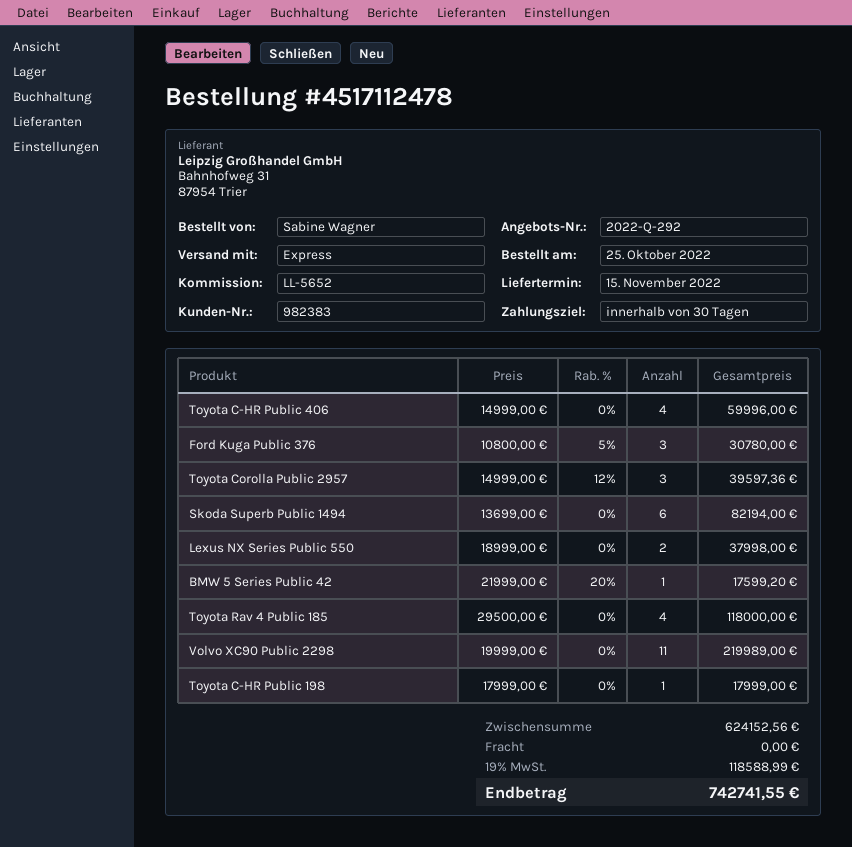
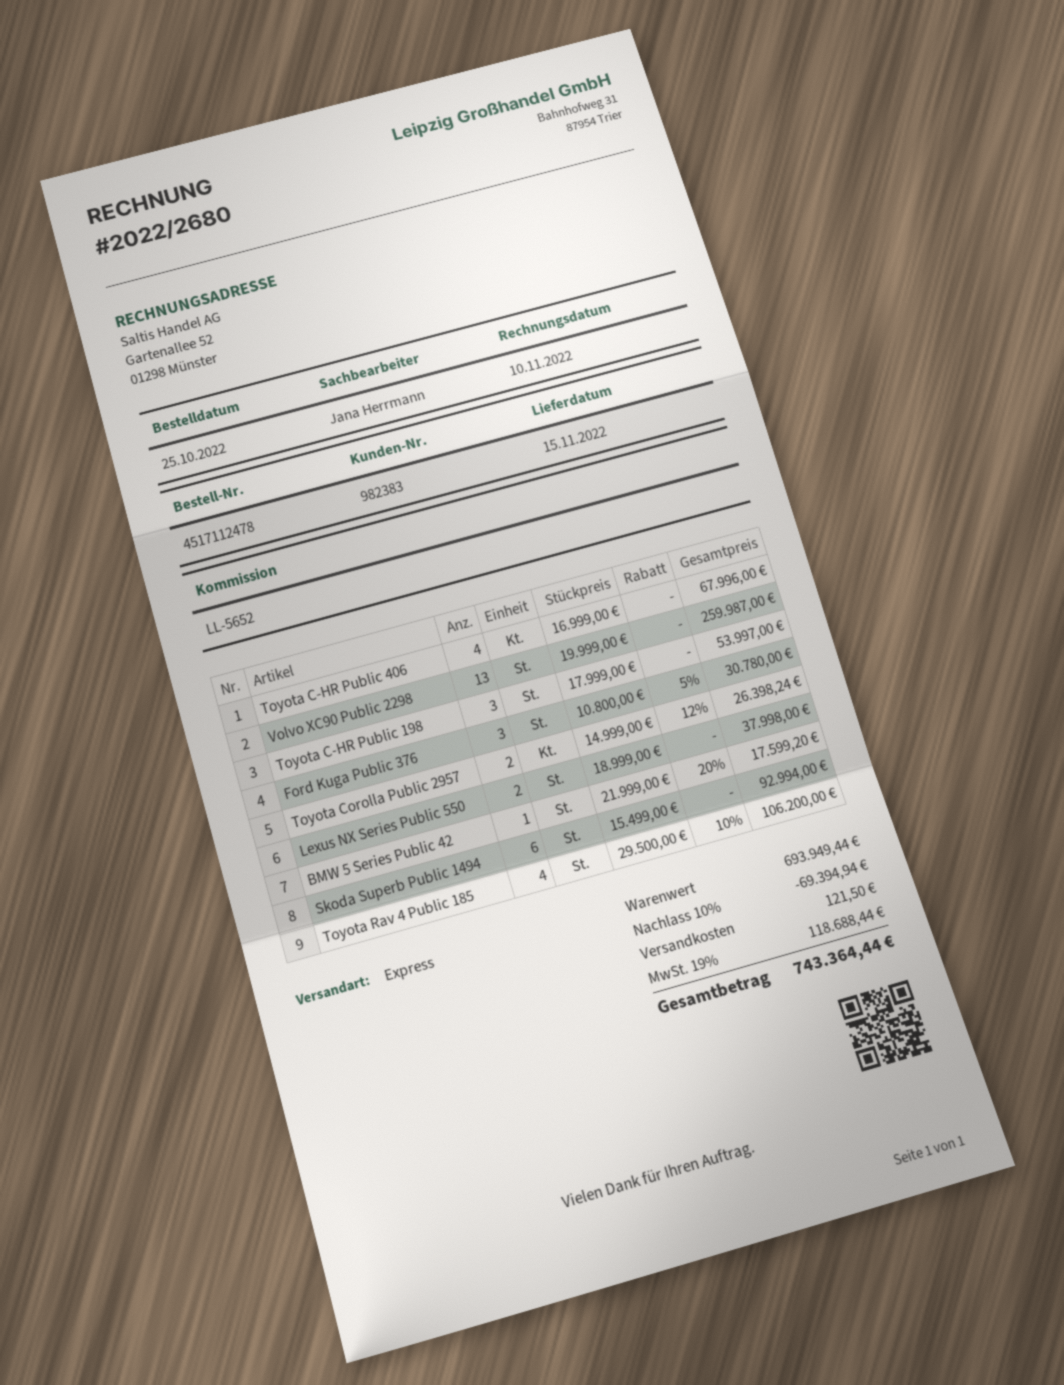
Toyota C-HR Public 406: 4 x 14999.00 = 59996.00 -> 4 x 16999.00 = 67996.00
Toyota Corolla Public 2957: 3 x 14999.00 - 12% = 39597.36 -> 2 x 14999.00 - 12% = 26398.24
Skoda Superb Public 1494: 6 x 13699.00 = 82194.00 -> 6 x 15499.00 = 92994.00
Toyota Rav 4 Public 185: 4 x 29500.00 = 118000.00 -> 4 x 29500.00 - 10% = 106200.00
Volvo XC90 Public 2298: 11 x 19999.00 = 219989.00 -> 13 x 19999.00 = 259987.00
Toyota C-HR Public 198: 1 x 17999.00 = 17999.00 -> 3 x 17999.00 = 53997.00
subtotal: 624152.56 -> 693949.44
discount: none -> 10% = 69394.94
shipping: 0.00 -> 121.50
tax: 19% = 118588.99 -> 19% = 118688.44
total: 742741.55 -> 743364.44

